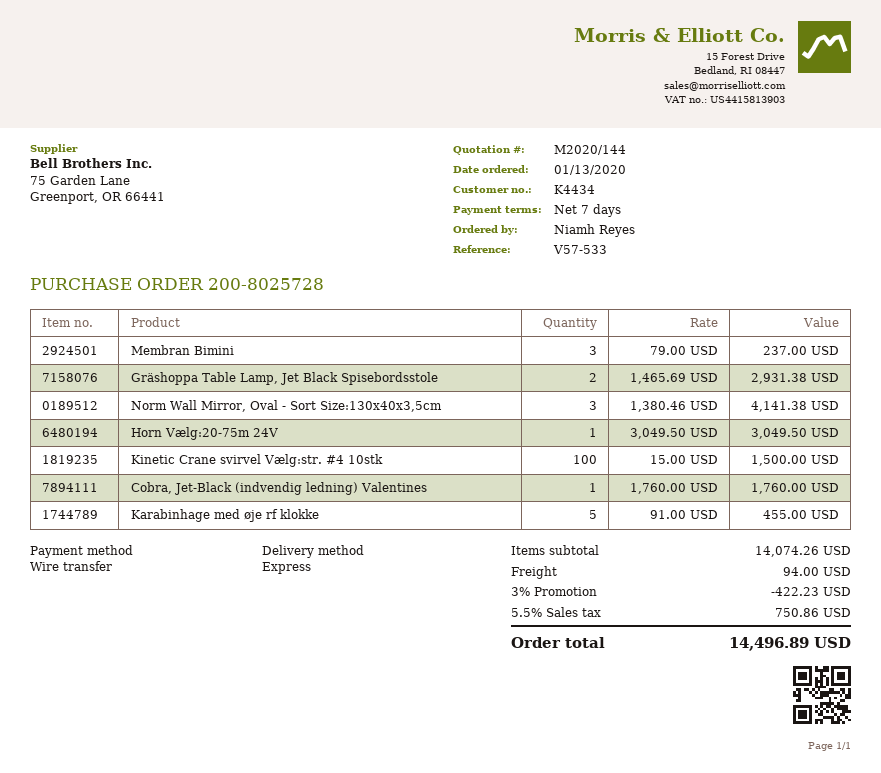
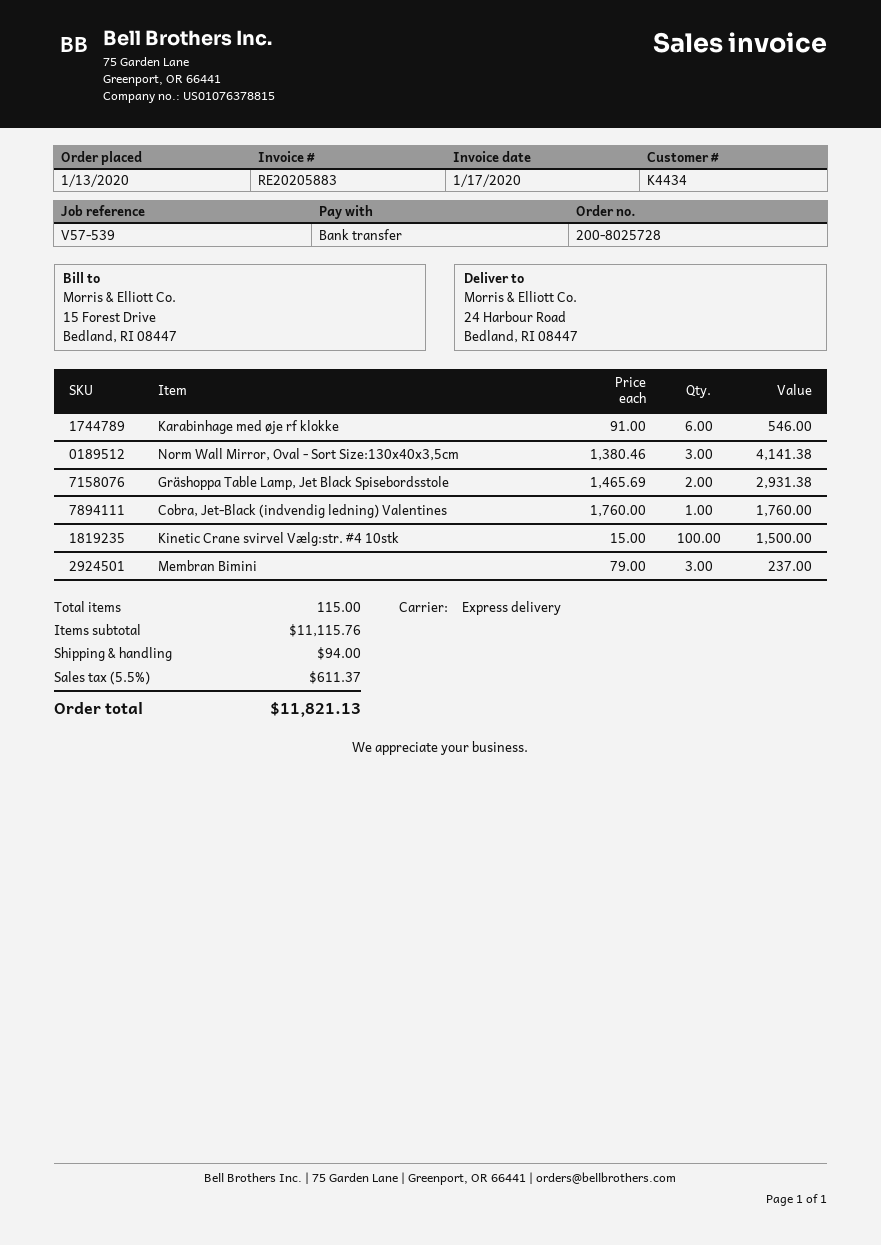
reference: V57-533 -> V57-539
Horn Vælg:20-75m 24V: 1 x 3049.50 = 3049.50 -> none
Karabinhage med øje rf klokke: 5 x 91.00 = 455.00 -> 6 x 91.00 = 546.00
subtotal: 14074.26 -> 11115.76
discount: 3% = 422.23 -> none
tax: 5.5% = 750.86 -> 5.5% = 611.37
total: 14496.89 -> 11821.13

